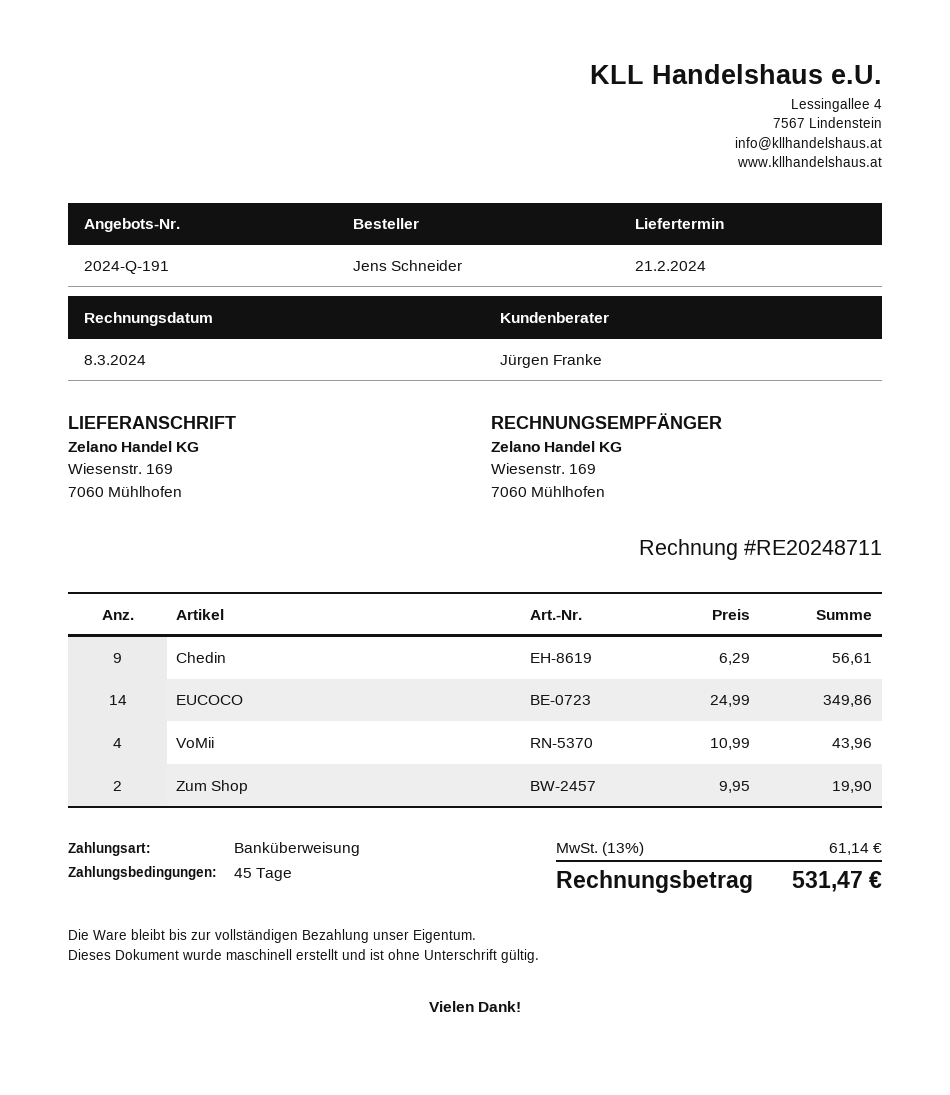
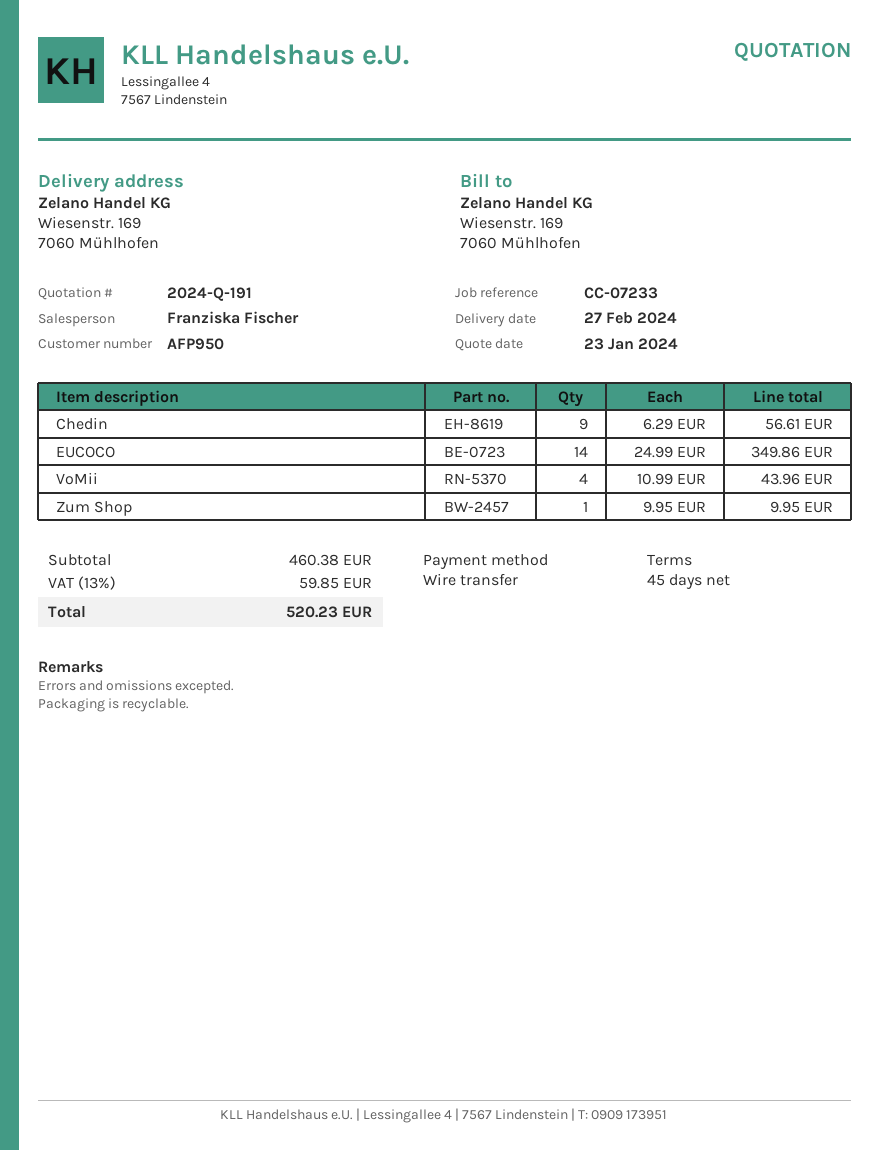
delivery date: 2024-02-21 -> 2024-02-27
sales rep: Jürgen Franke -> Franziska Fischer
Zum Shop: 2 x 9.95 = 19.90 -> 1 x 9.95 = 9.95
tax: 13% = 61.14 -> 13% = 59.85
total: 531.47 -> 520.23

